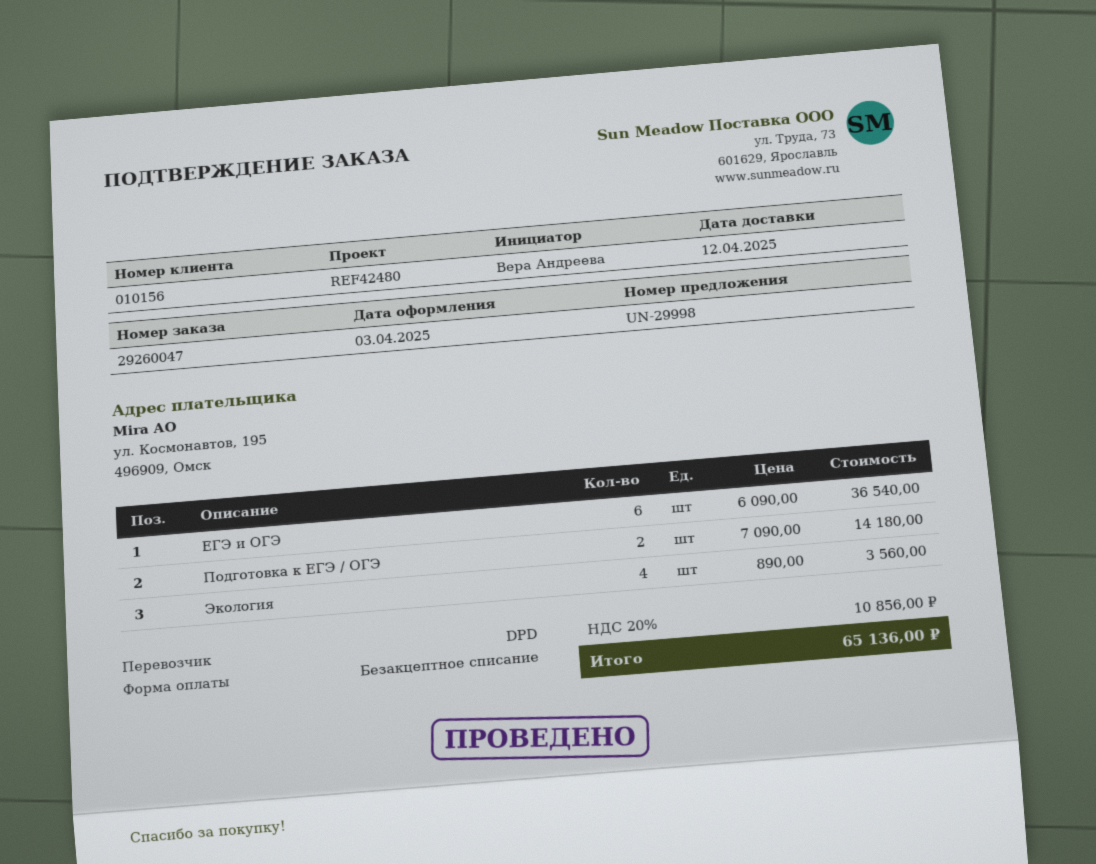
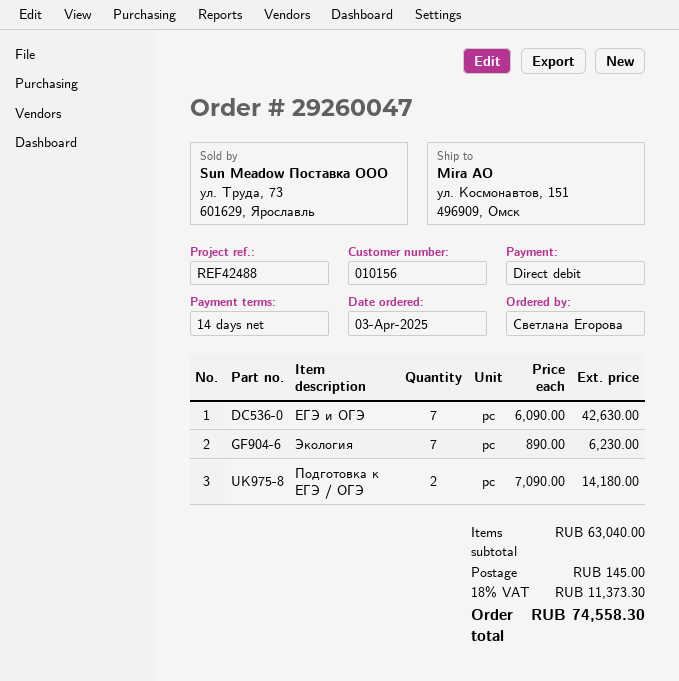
reference: REF42480 -> REF42488
ordered by: Вера Андреева -> Светлана Егорова
ЕГЭ и ОГЭ: 6 x 6090.00 = 36540.00 -> 7 x 6090.00 = 42630.00
Экология: 4 x 890.00 = 3560.00 -> 7 x 890.00 = 6230.00
shipping: none -> 145.00
tax: 20% = 10856.00 -> 18% = 11373.30
total: 65136.00 -> 74558.30

